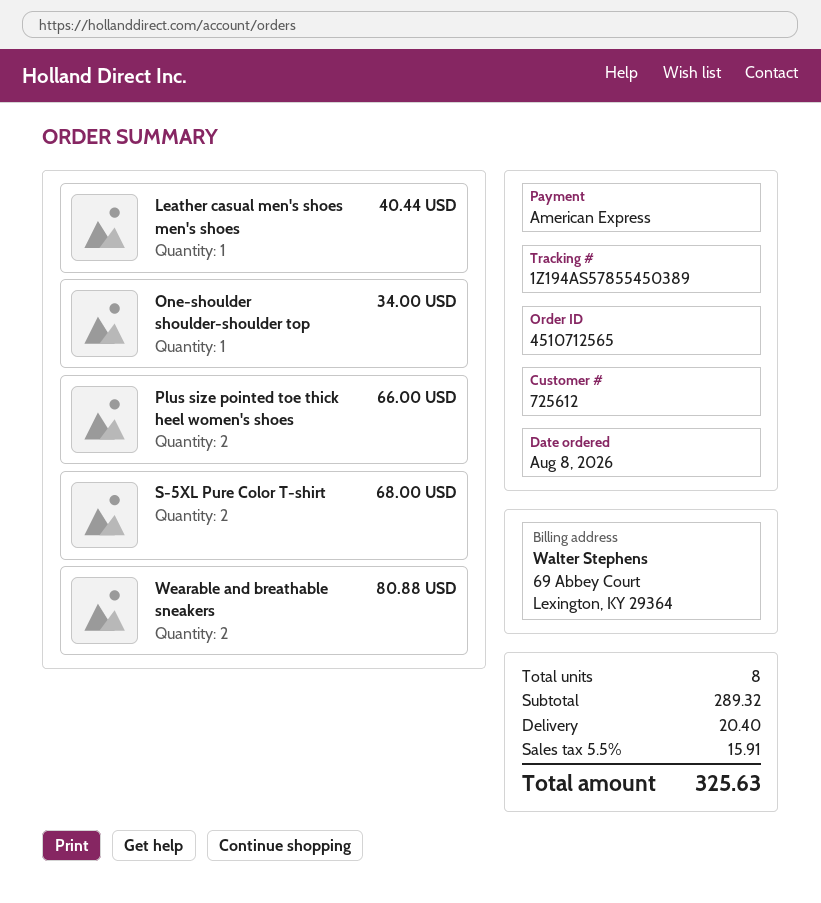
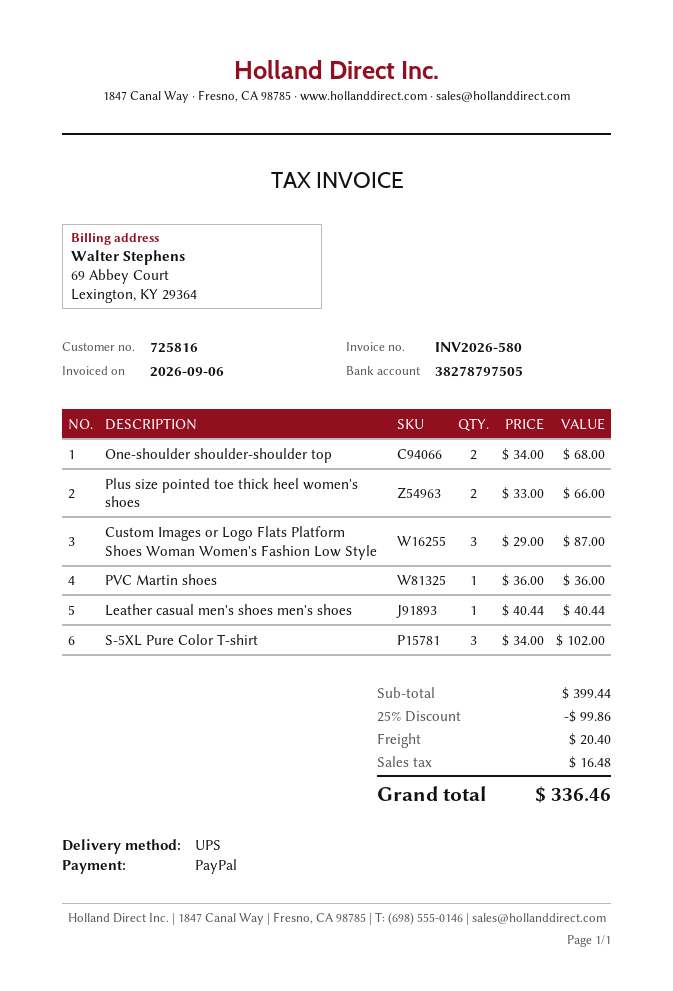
customer number: 725612 -> 725816
payment method: American Express -> PayPal
One-shoulder shoulder-shoulder top: 1 for 34.00 -> 2 for 68.00
S-5XL Pure Color T-shirt: 2 for 68.00 -> 3 for 102.00
Wearable and breathable sneakers: 2 for 80.88 -> none
Custom Images or Logo Flats Platform Shoes Woman Women's Fashion Low Style: none -> 3 for 87.00
PVC Martin shoes: none -> 1 for 36.00
subtotal: 289.32 -> 399.44
discount: none -> 25% = 99.86
tax: 15.91 -> 16.48
total: 325.63 -> 336.46

